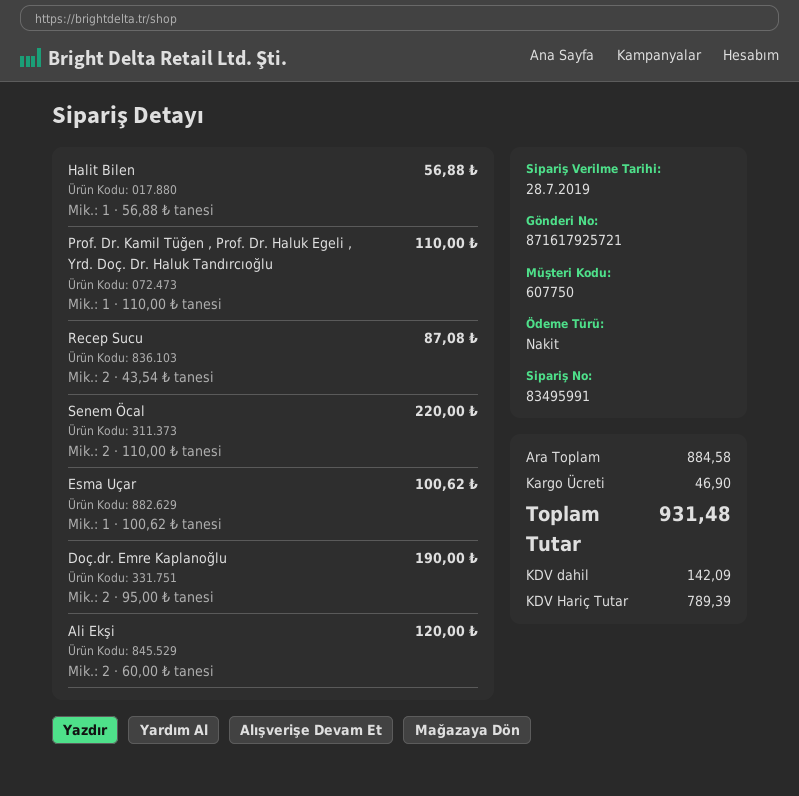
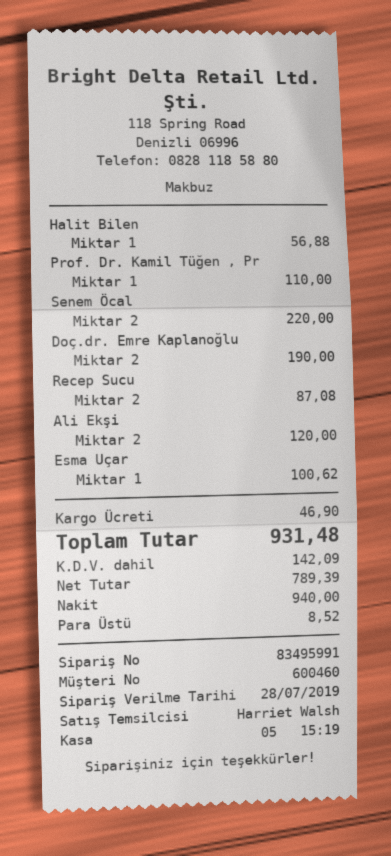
customer number: 607750 -> 600460

